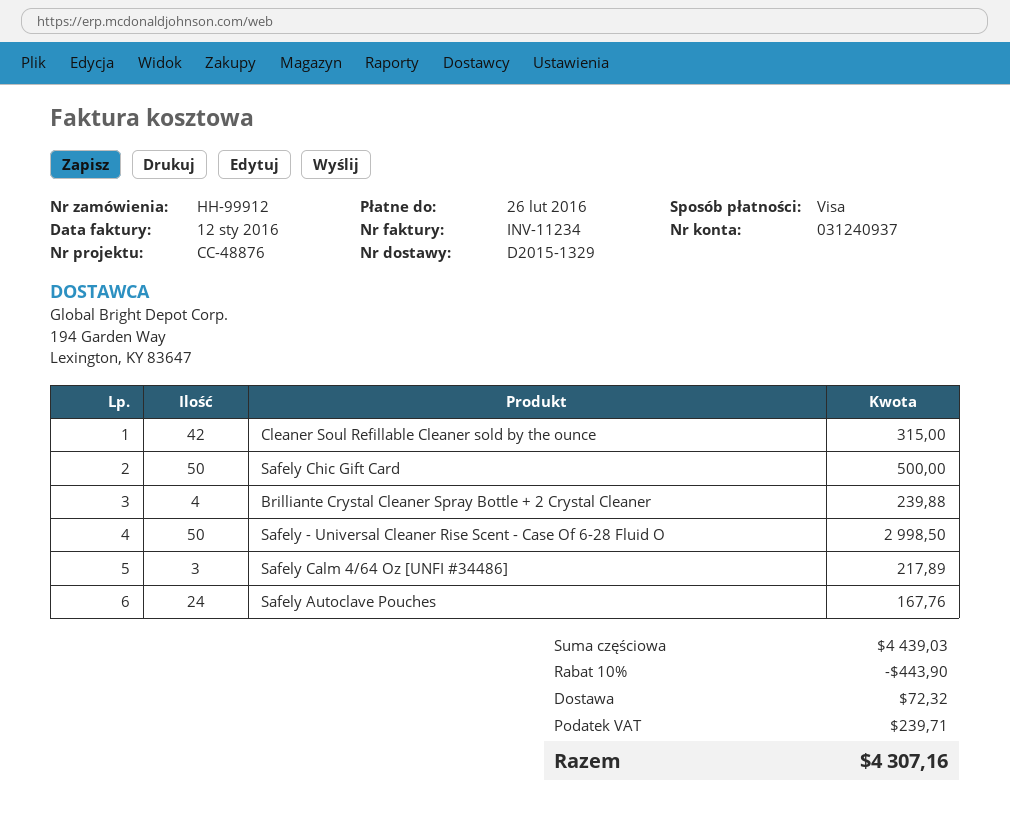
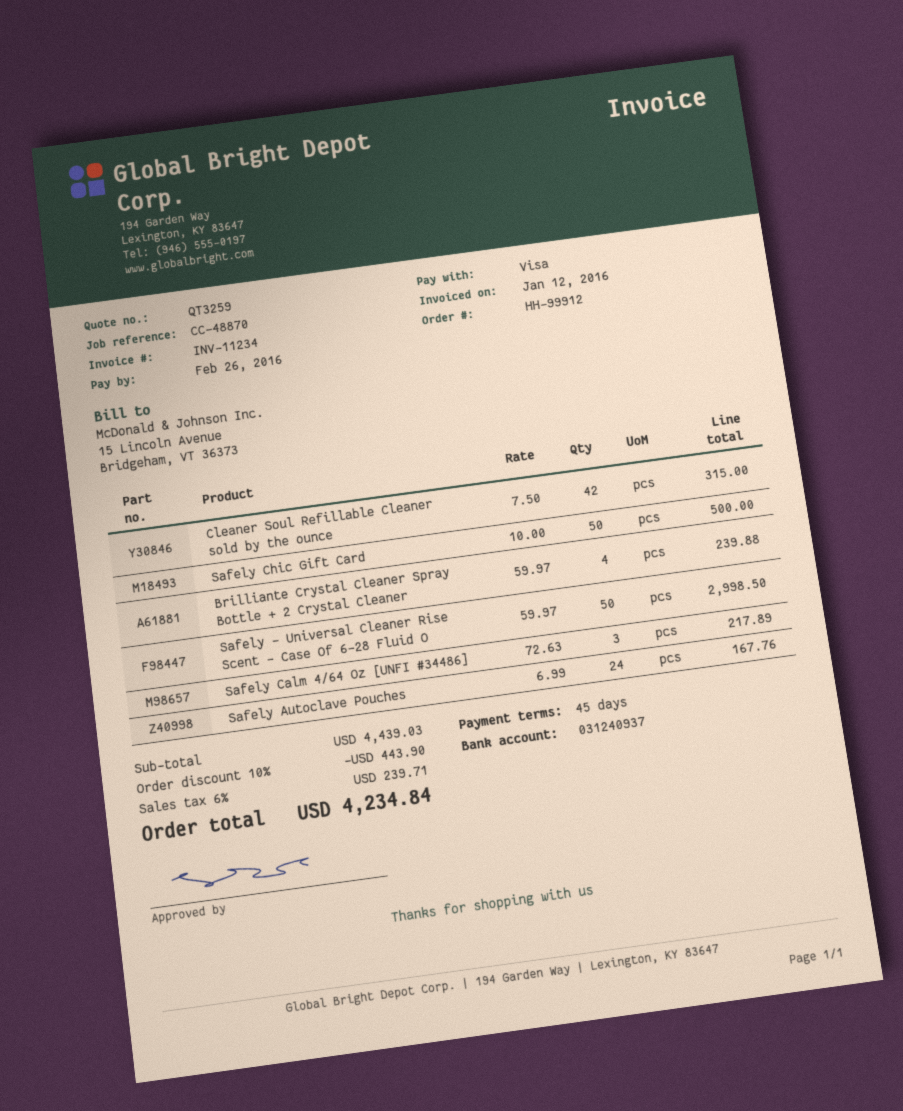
reference: CC-48876 -> CC-48870
shipping: 72.32 -> none
total: 4307.16 -> 4234.84

